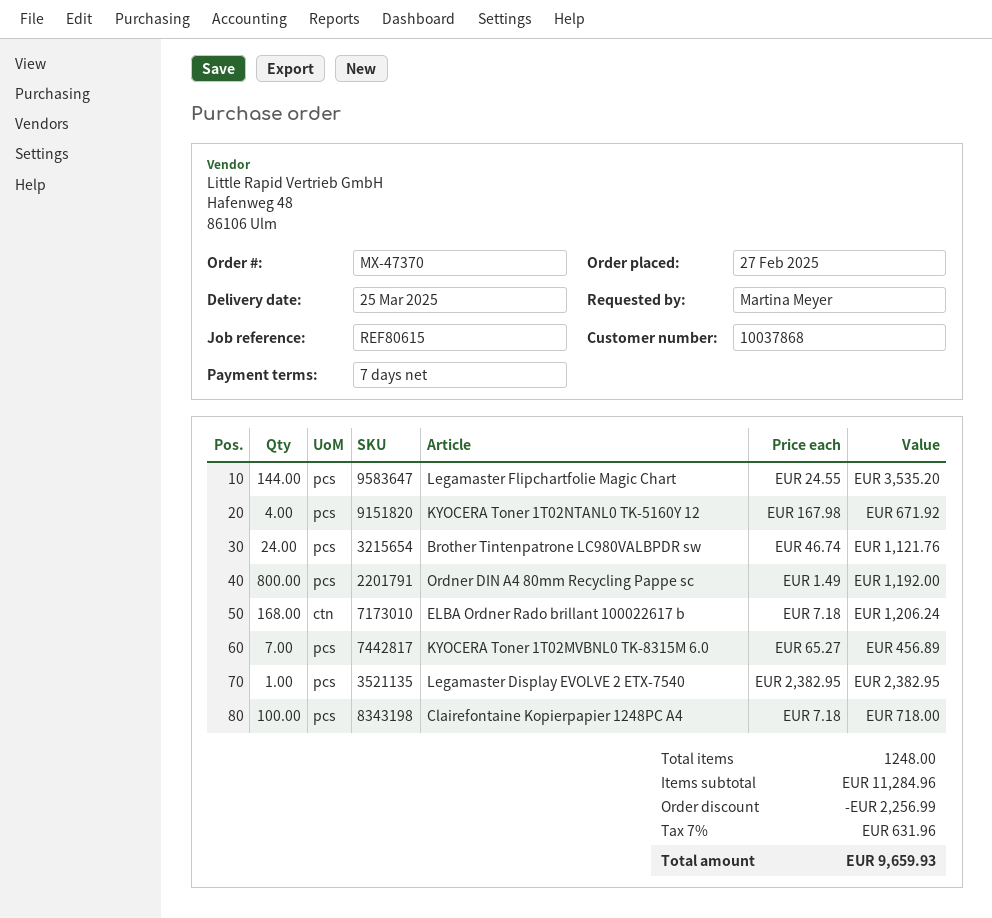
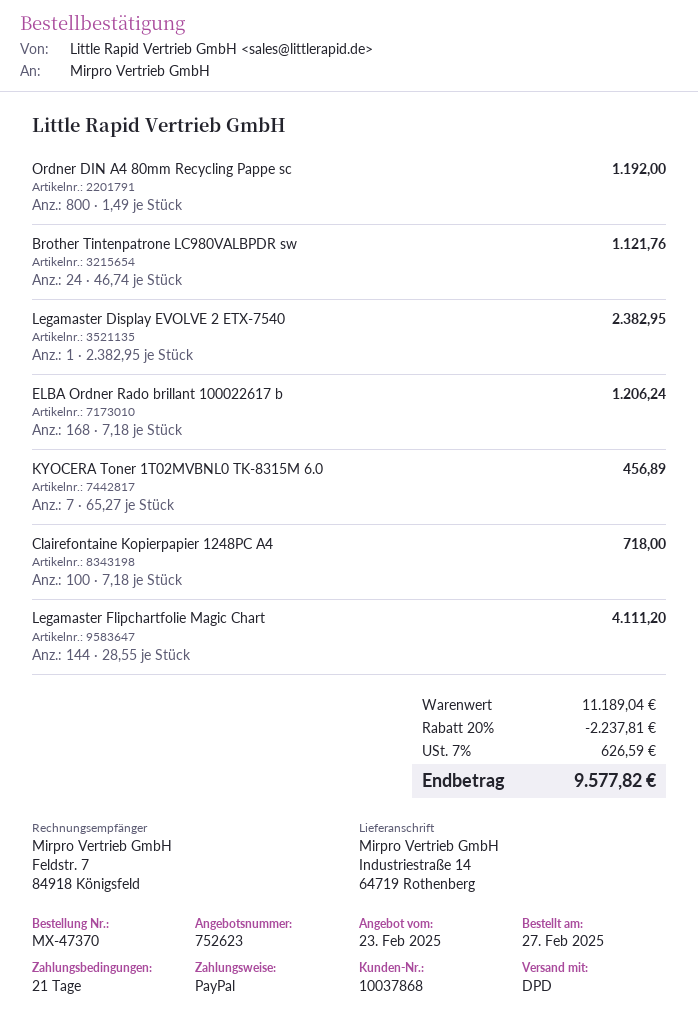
payment terms: 7 days -> 21 days
Legamaster Flipchartfolie Magic Chart: 144 x 24.55 = 3535.20 -> 144 x 28.55 = 4111.20
KYOCERA Toner 1T02NTANL0 TK-5160Y 12: 4 x 167.98 = 671.92 -> none
subtotal: 11284.96 -> 11189.04
discount: 2256.99 -> 2237.81
tax: 7% = 631.96 -> 7% = 626.59
total: 9659.93 -> 9577.82

